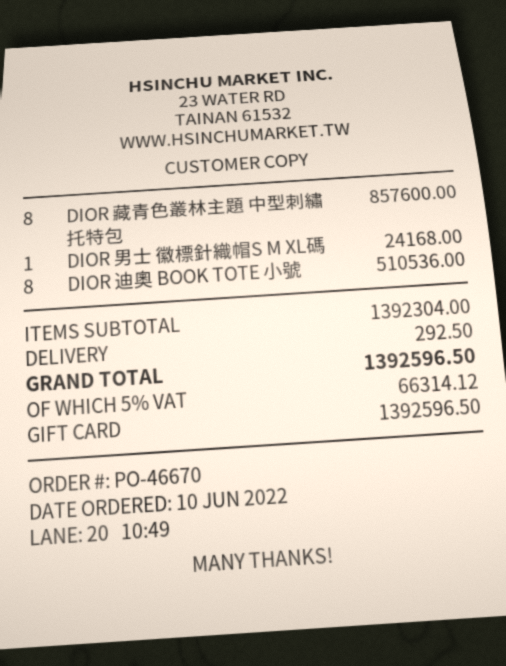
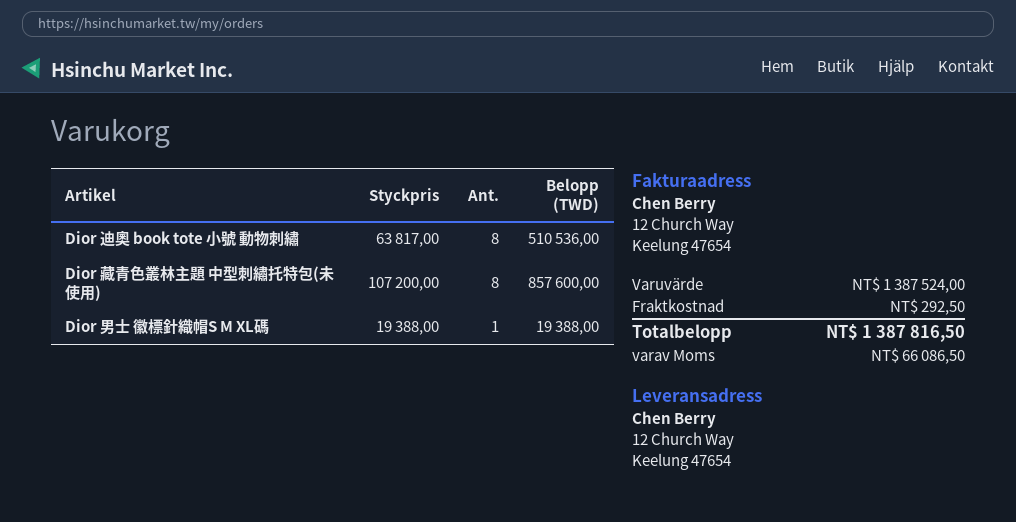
DIOR 男士 徽標針織帽S M XL碼: 1 for 24168.00 -> 1 for 19388.00
subtotal: 1392304.00 -> 1387524.00
tax: 66314.12 -> 66086.50
total: 1392596.50 -> 1387816.50

